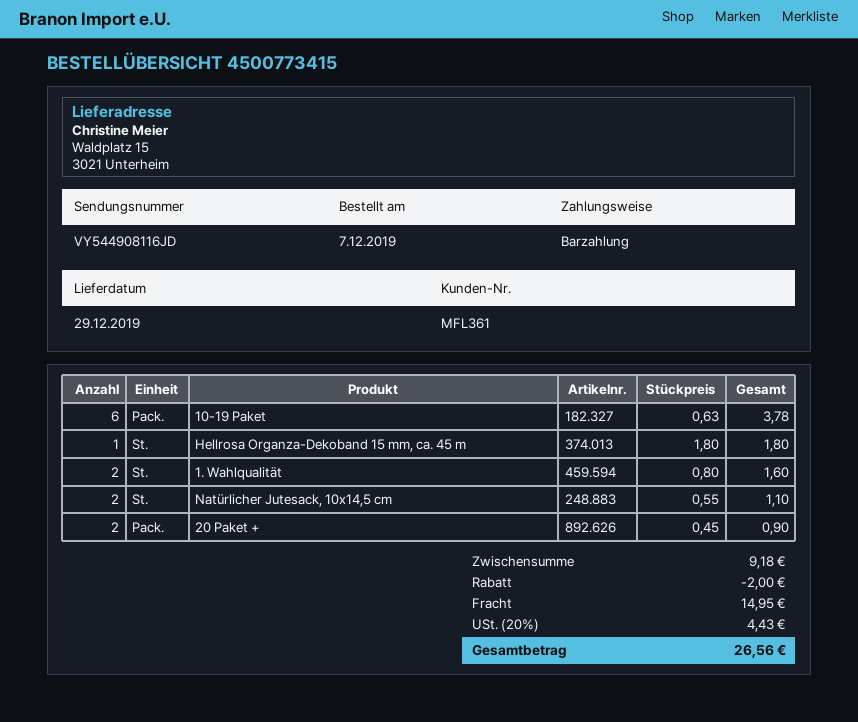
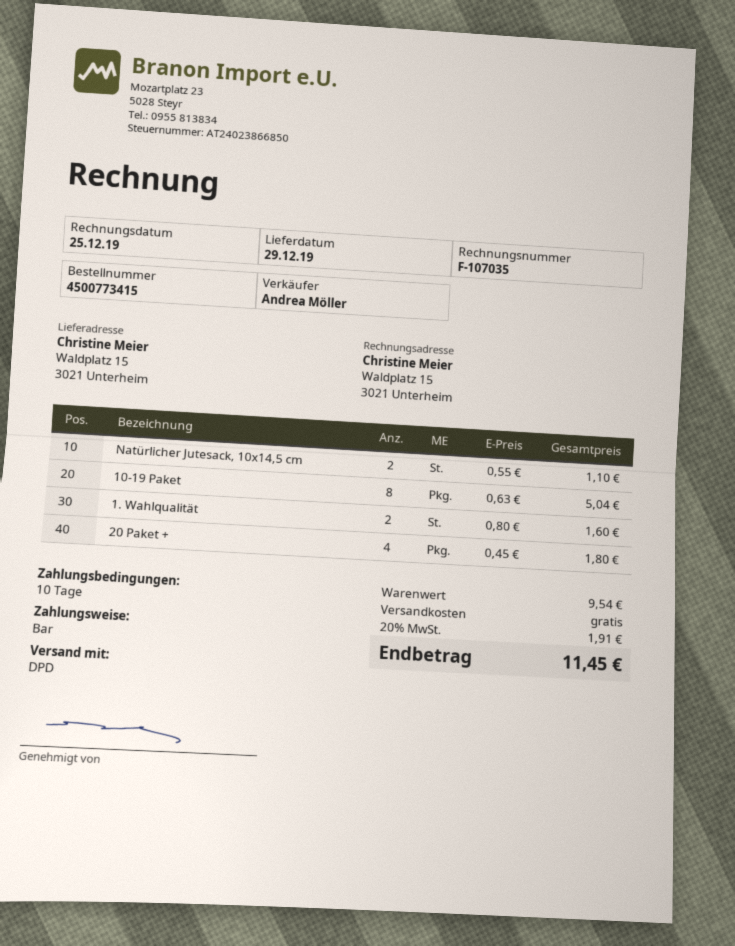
10-19 Paket: 6 x 0.63 = 3.78 -> 8 x 0.63 = 5.04
Hellrosa Organza-Dekoband 15 mm, ca. 45 m: 1 x 1.80 = 1.80 -> none
20 Paket +: 2 x 0.45 = 0.90 -> 4 x 0.45 = 1.80
subtotal: 9.18 -> 9.54
discount: 2.00 -> none
shipping: 14.95 -> 0.00
tax: 20% = 4.43 -> 20% = 1.91
total: 26.56 -> 11.45

